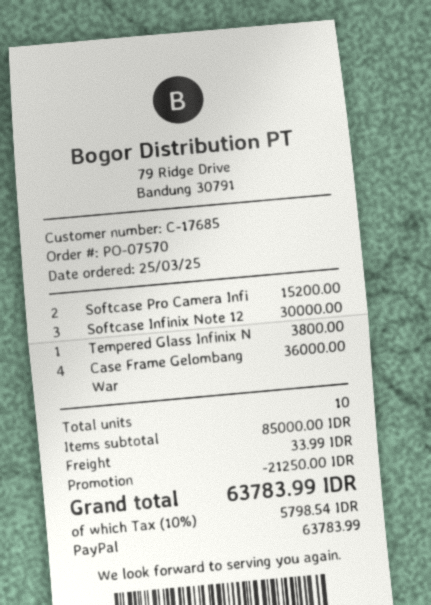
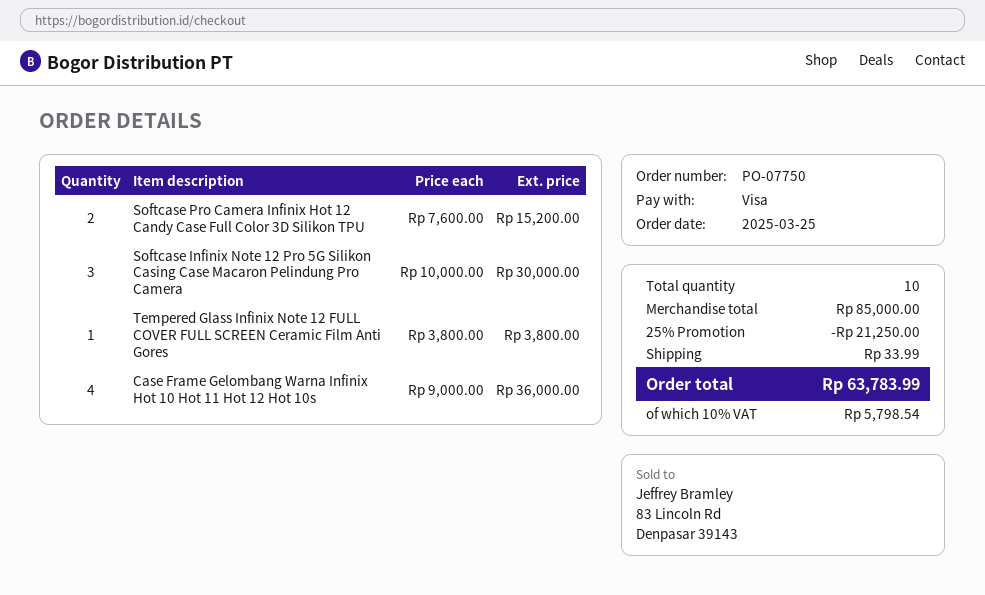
order number: PO-07570 -> PO-07750
payment method: PayPal -> Visa

